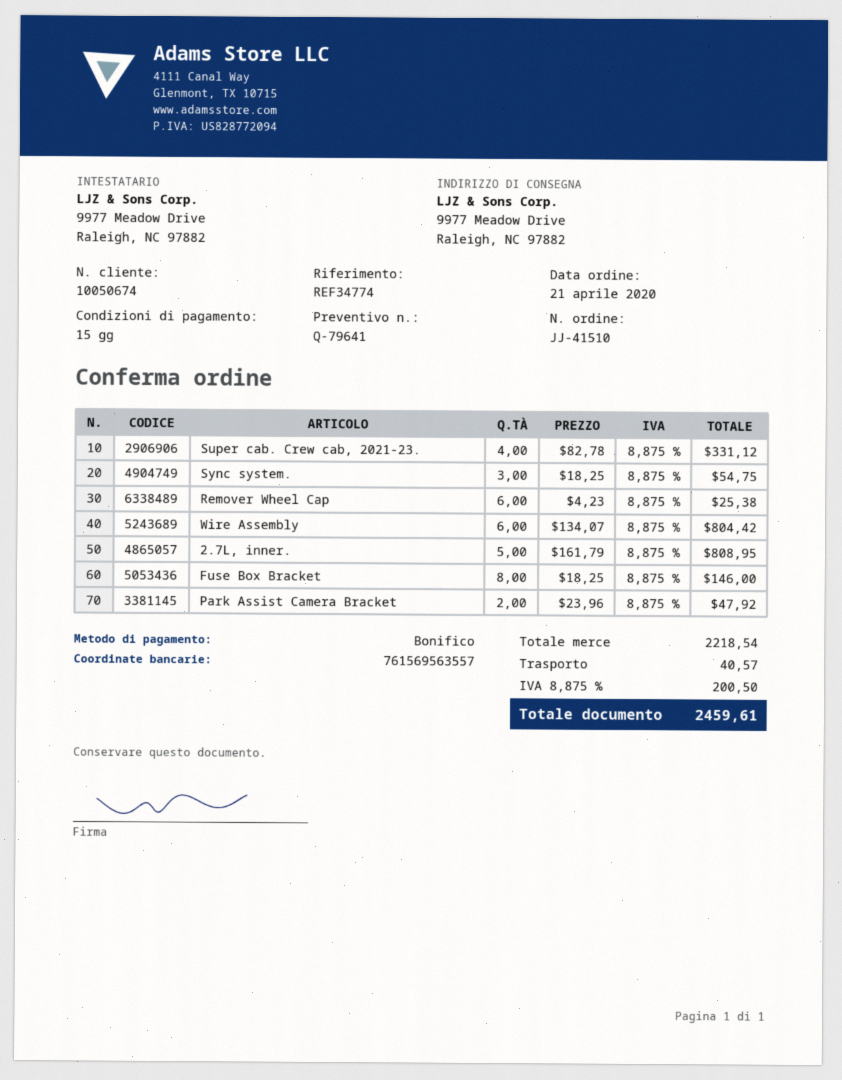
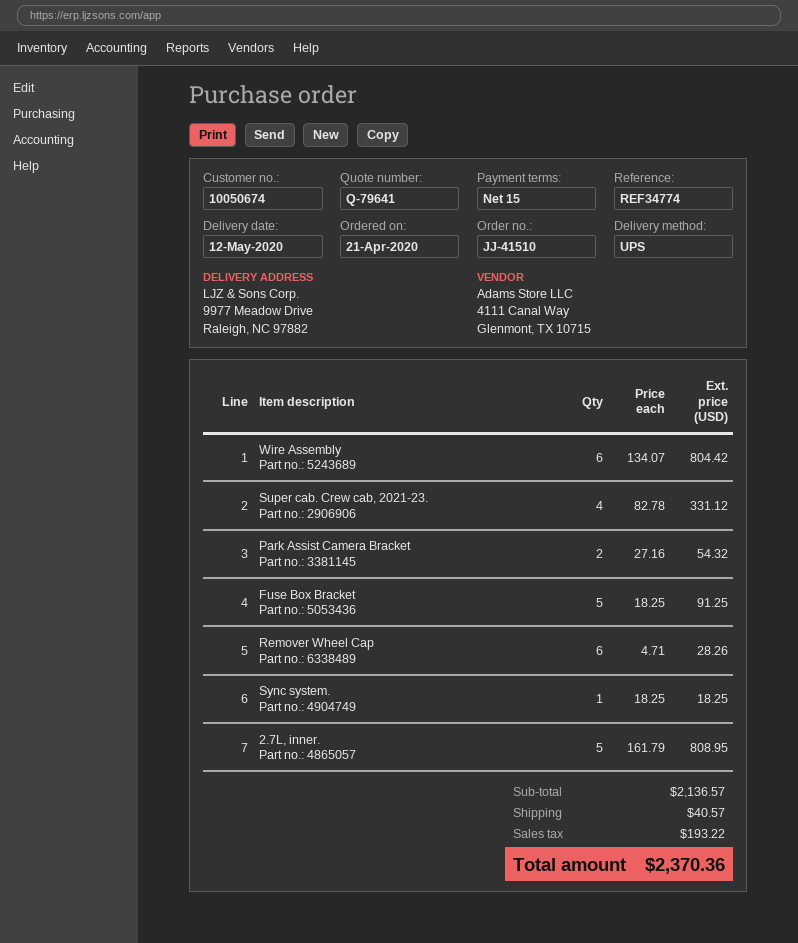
Sync system.: 3 x 18.25 = 54.75 -> 1 x 18.25 = 18.25
Remover Wheel Cap: 6 x 4.23 = 25.38 -> 6 x 4.71 = 28.26
Fuse Box Bracket: 8 x 18.25 = 146.00 -> 5 x 18.25 = 91.25
Park Assist Camera Bracket: 2 x 23.96 = 47.92 -> 2 x 27.16 = 54.32
subtotal: 2218.54 -> 2136.57
tax: 200.50 -> 193.22
total: 2459.61 -> 2370.36

